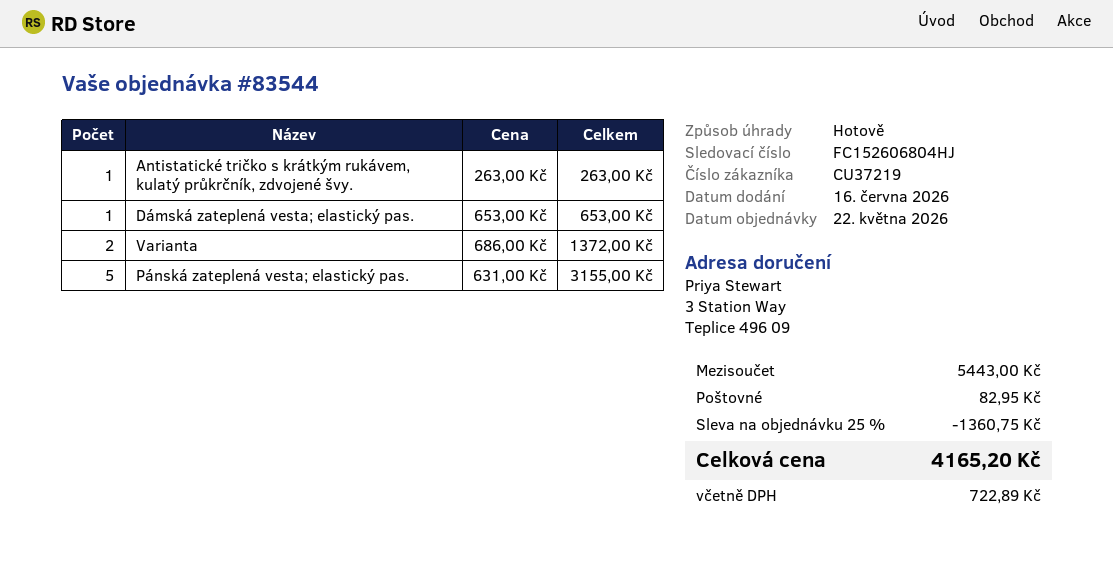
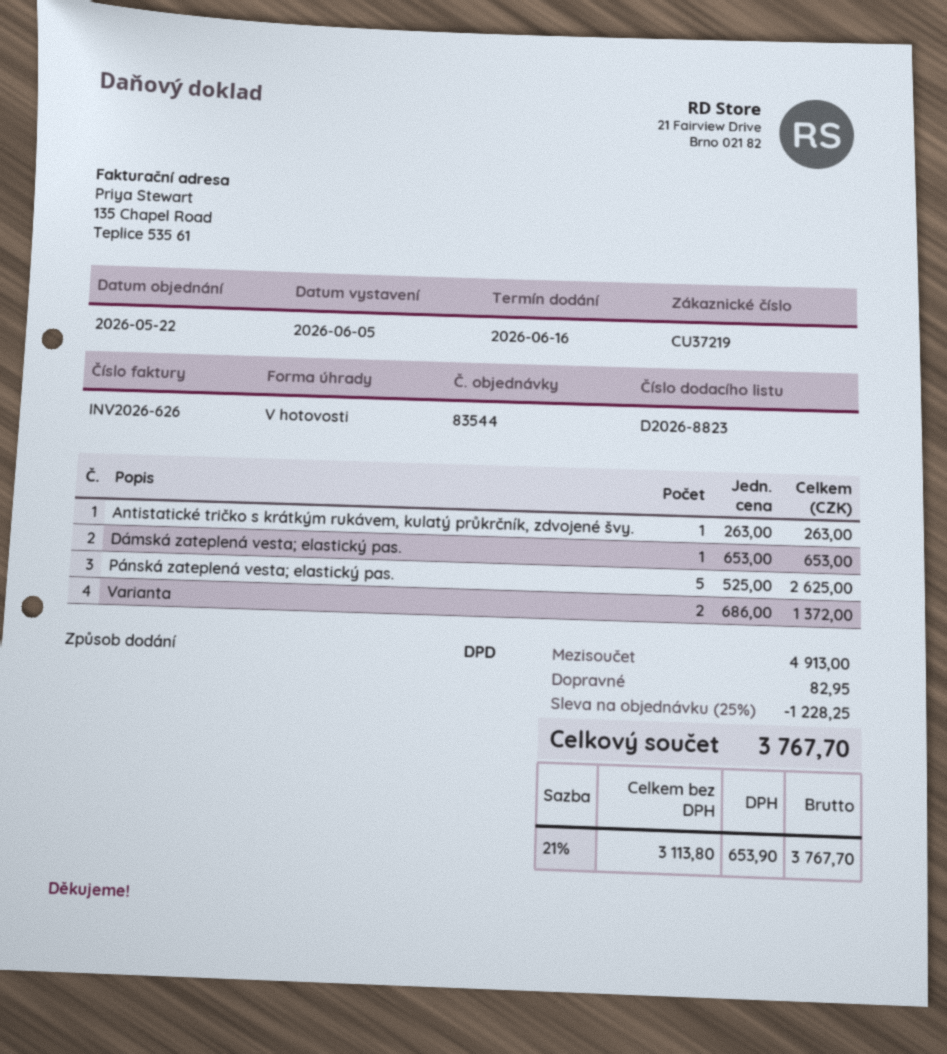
Pánská zateplená vesta; elastický pas.: 5 x 631.00 = 3155.00 -> 5 x 525.00 = 2625.00
subtotal: 5443.00 -> 4913.00
discount: 25% = 1360.75 -> 25% = 1228.25
tax: 722.89 -> 653.90
total: 4165.20 -> 3767.70

